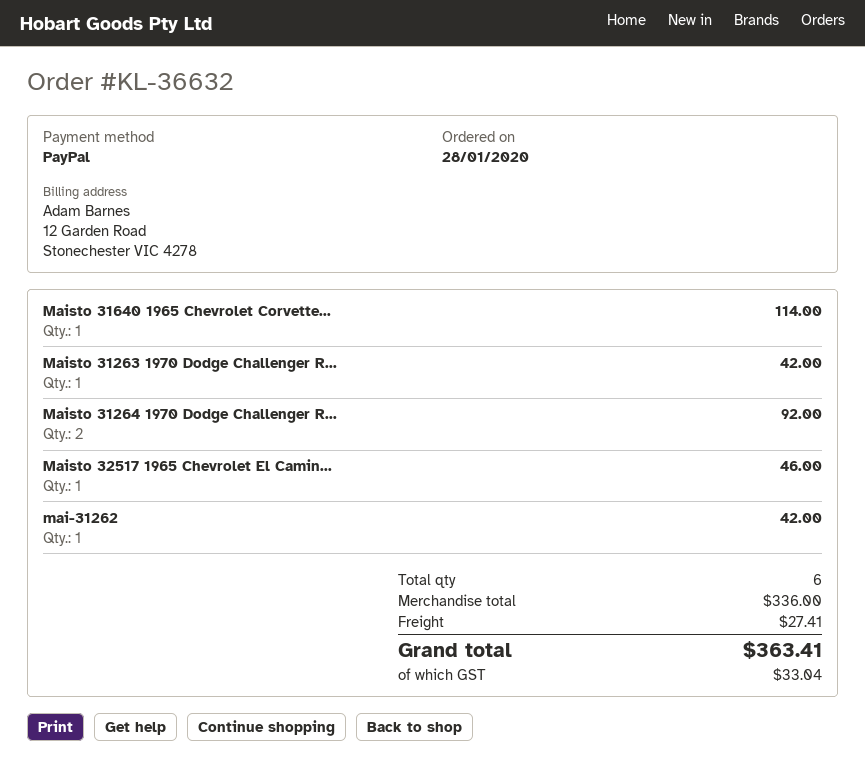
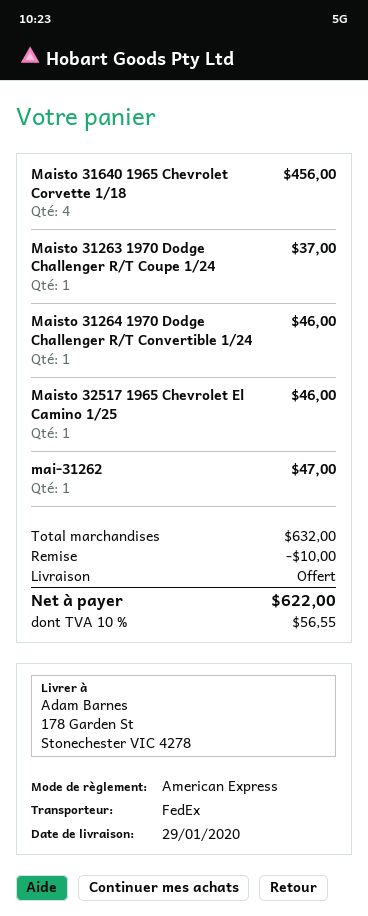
payment method: PayPal -> American Express
Maisto 31640 1965 Chevrolet Corvette...: 1 for 114.00 -> 4 for 456.00
Maisto 31263 1970 Dodge Challenger R...: 1 for 42.00 -> 1 for 37.00
Maisto 31264 1970 Dodge Challenger R...: 2 for 92.00 -> 1 for 46.00
mai-31262: 1 for 42.00 -> 1 for 47.00
subtotal: 336.00 -> 632.00
discount: none -> 10.00
shipping: 27.41 -> 0.00
tax: 33.04 -> 56.55
total: 363.41 -> 622.00

